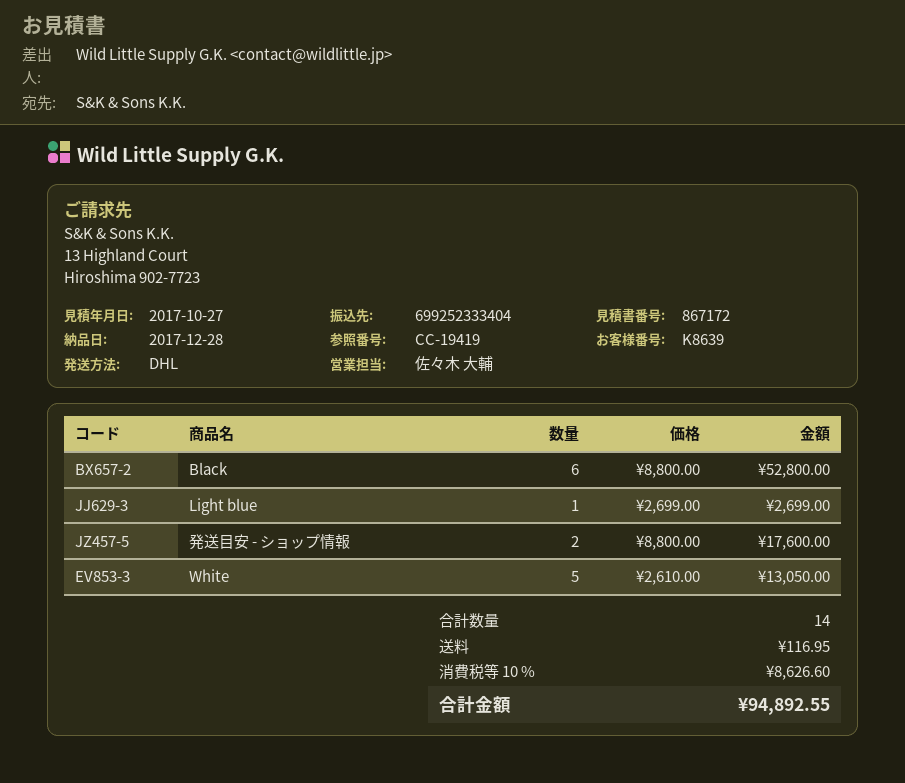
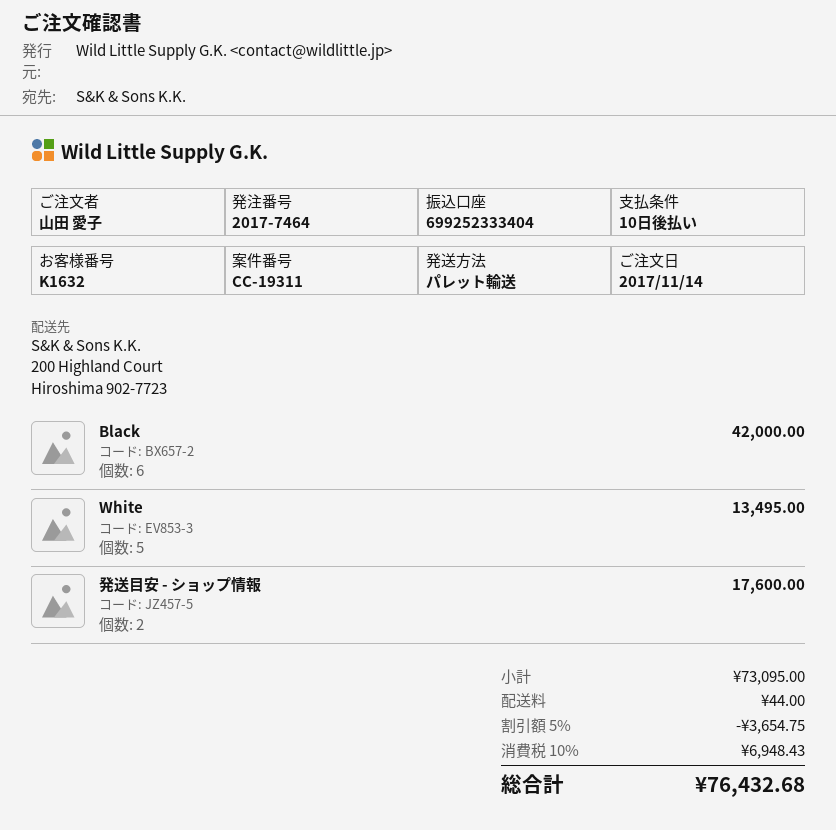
customer number: K8639 -> K1632
reference: CC-19419 -> CC-19311
shipping method: DHL -> pallet freight
Black: 6 for 52800.00 -> 6 for 42000.00
Light blue: 1 for 2699.00 -> none
White: 5 for 13050.00 -> 5 for 13495.00
discount: none -> 5% = 3654.75
shipping: 116.95 -> 44.00
tax: 10% = 8626.60 -> 10% = 6948.43
total: 94892.55 -> 76432.68

